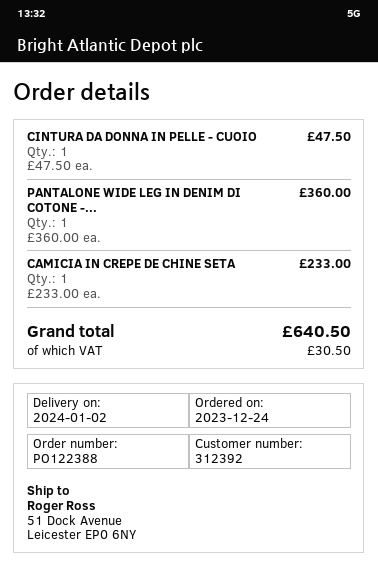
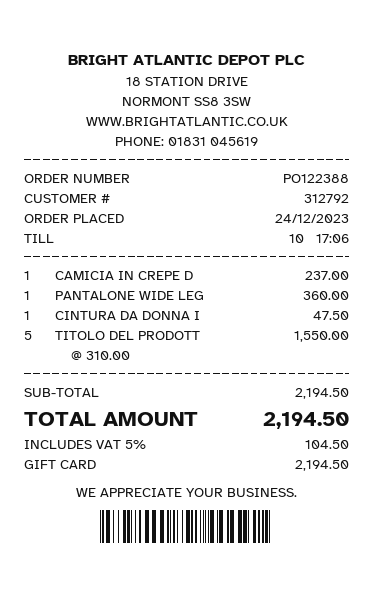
customer number: 312392 -> 312792
CAMICIA IN CREPE DE CHINE SETA: 1 x 233.00 = 233.00 -> 1 x 237.00 = 237.00
TITOLO DEL PRODOTT: none -> 5 x 310.00 = 1550.00
tax: 30.50 -> 104.50
total: 640.50 -> 2194.50

